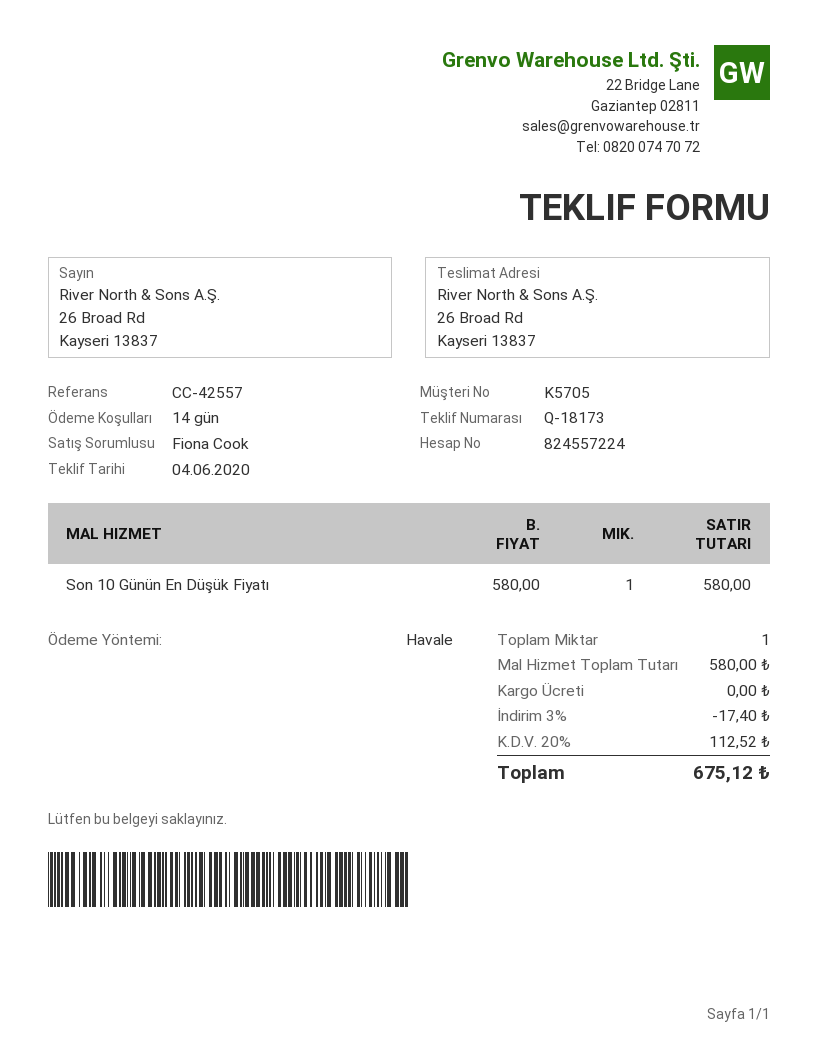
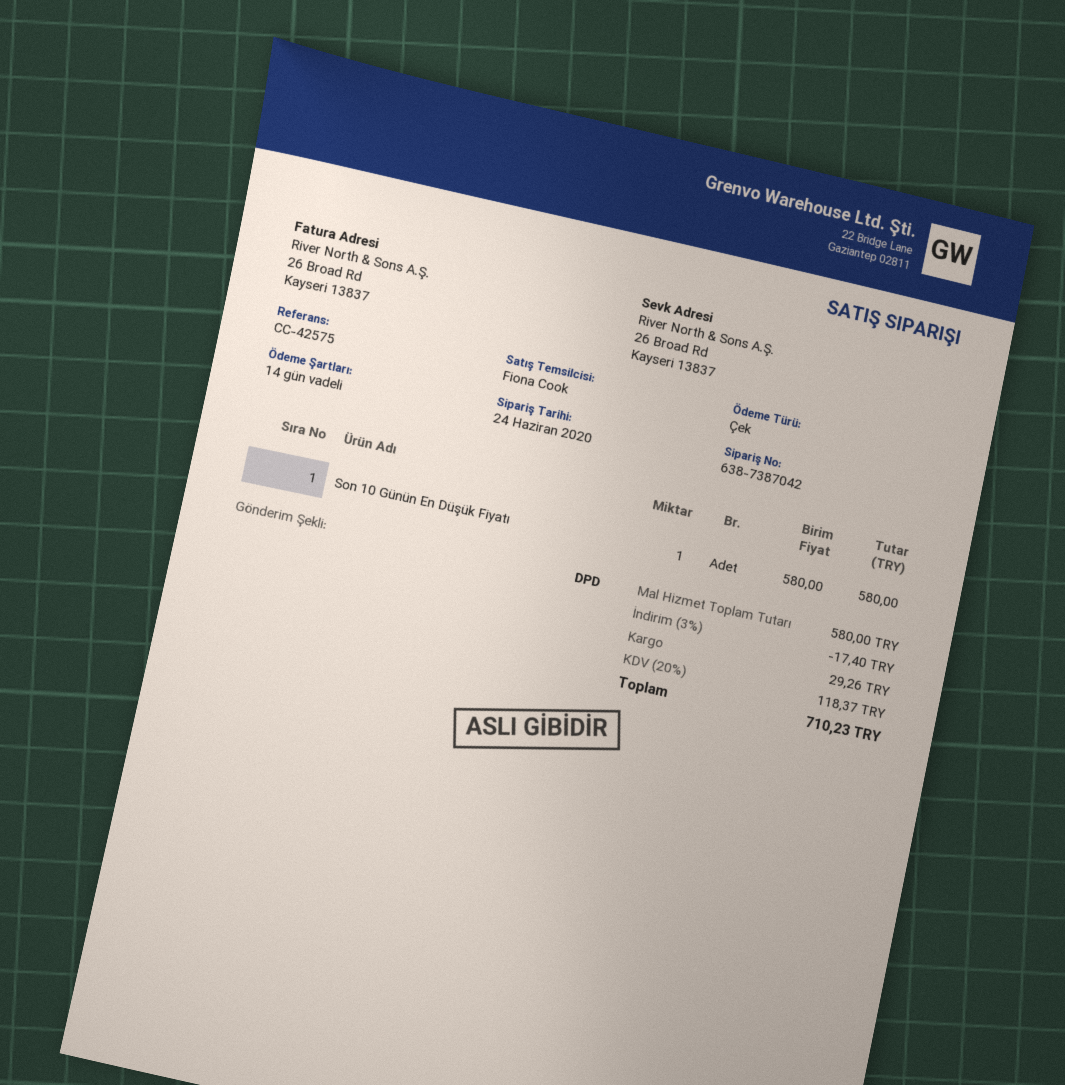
reference: CC-42557 -> CC-42575
payment method: bank transfer -> cheque
shipping: 0.00 -> 29.26
tax: 20% = 112.52 -> 20% = 118.37
total: 675.12 -> 710.23

